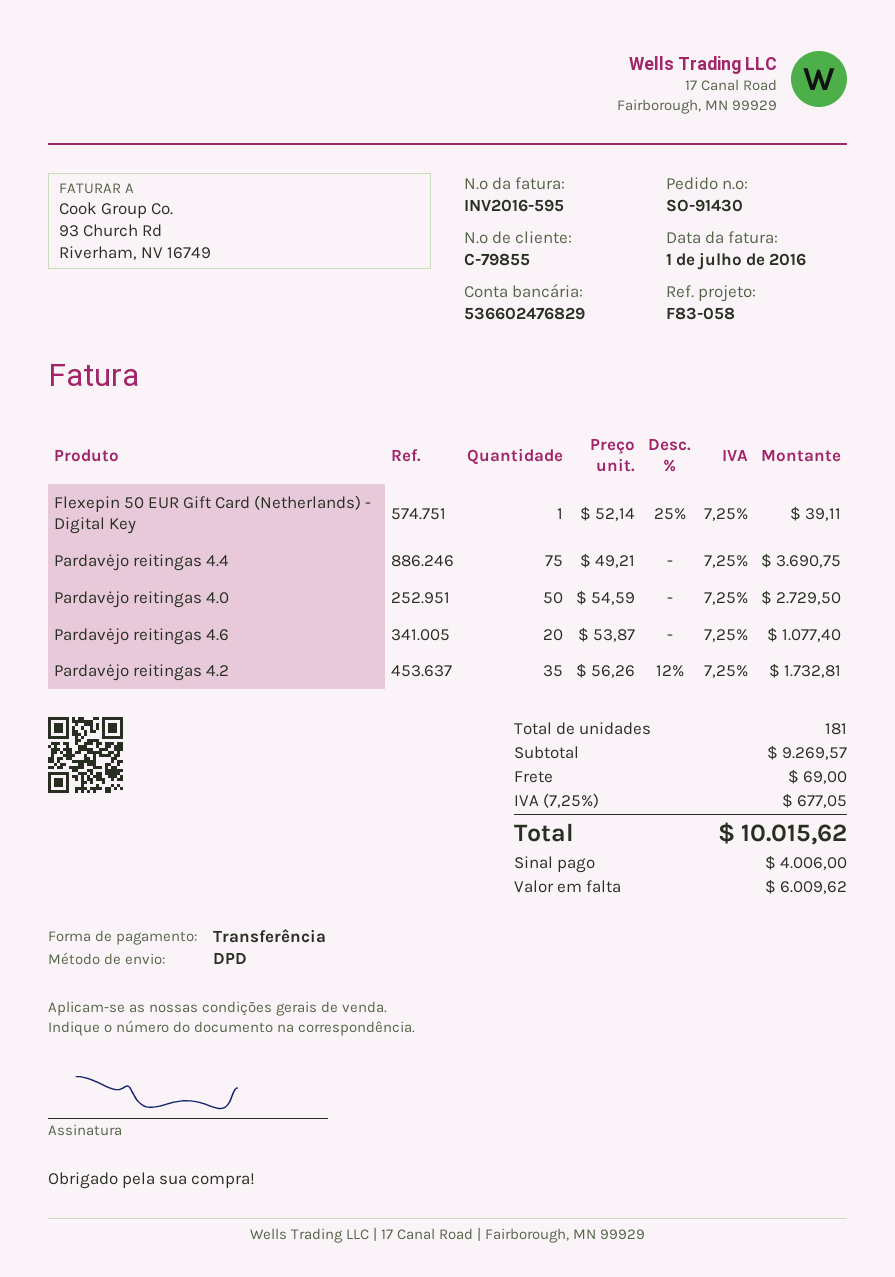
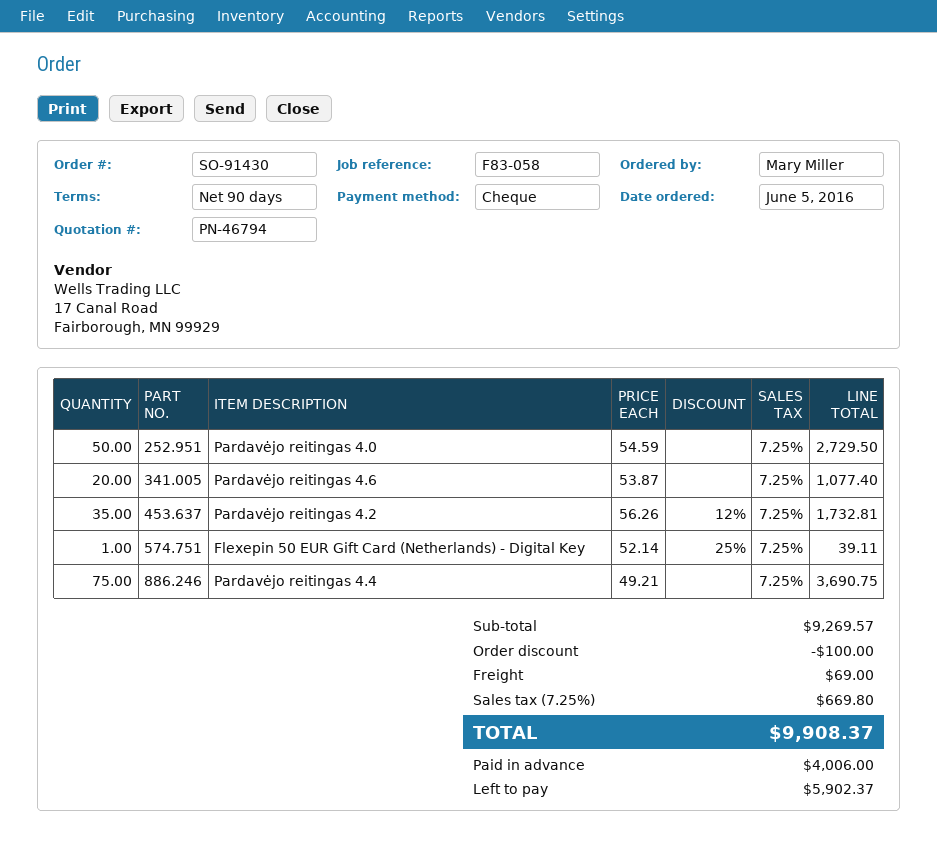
payment method: bank transfer -> cheque
discount: none -> 100.00
tax: 7.25% = 677.05 -> 7.25% = 669.80
total: 10015.62 -> 9908.37
balance: 6009.62 -> 5902.37

